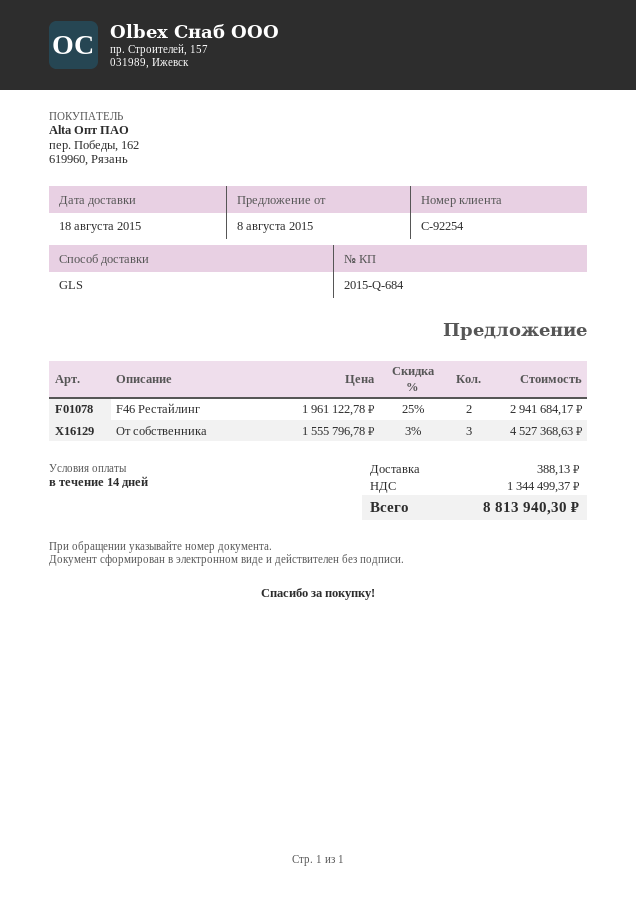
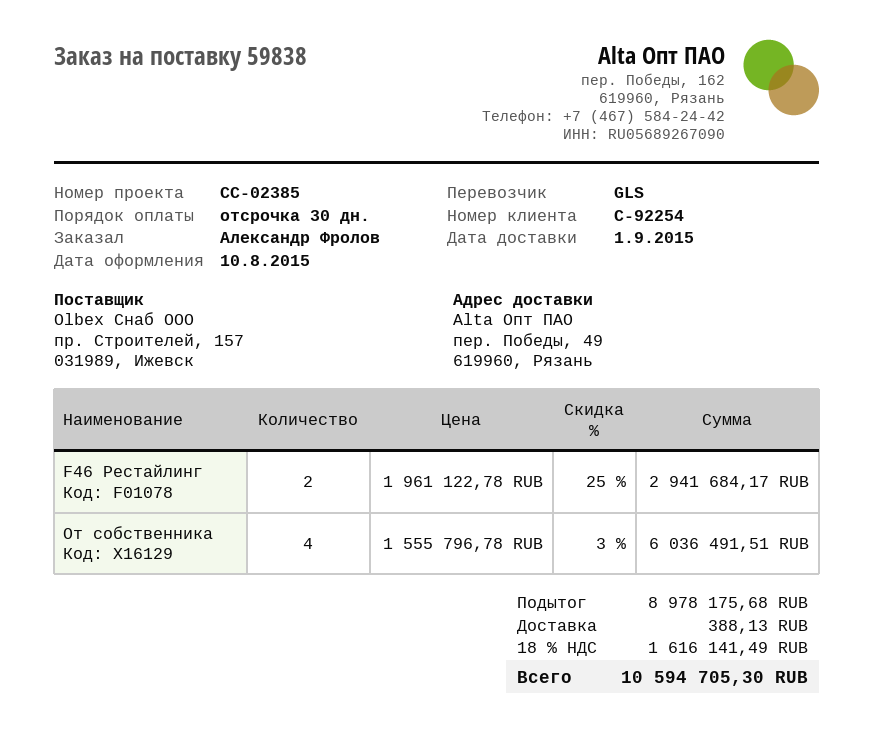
delivery date: 2015-08-18 -> 2015-09-01
payment terms: 14 days -> 30 days
От собственника: 3 x 1555796.78 - 3% = 4527368.63 -> 4 x 1555796.78 - 3% = 6036491.51
tax: 1344499.37 -> 1616141.49
total: 8813940.30 -> 10594705.30

